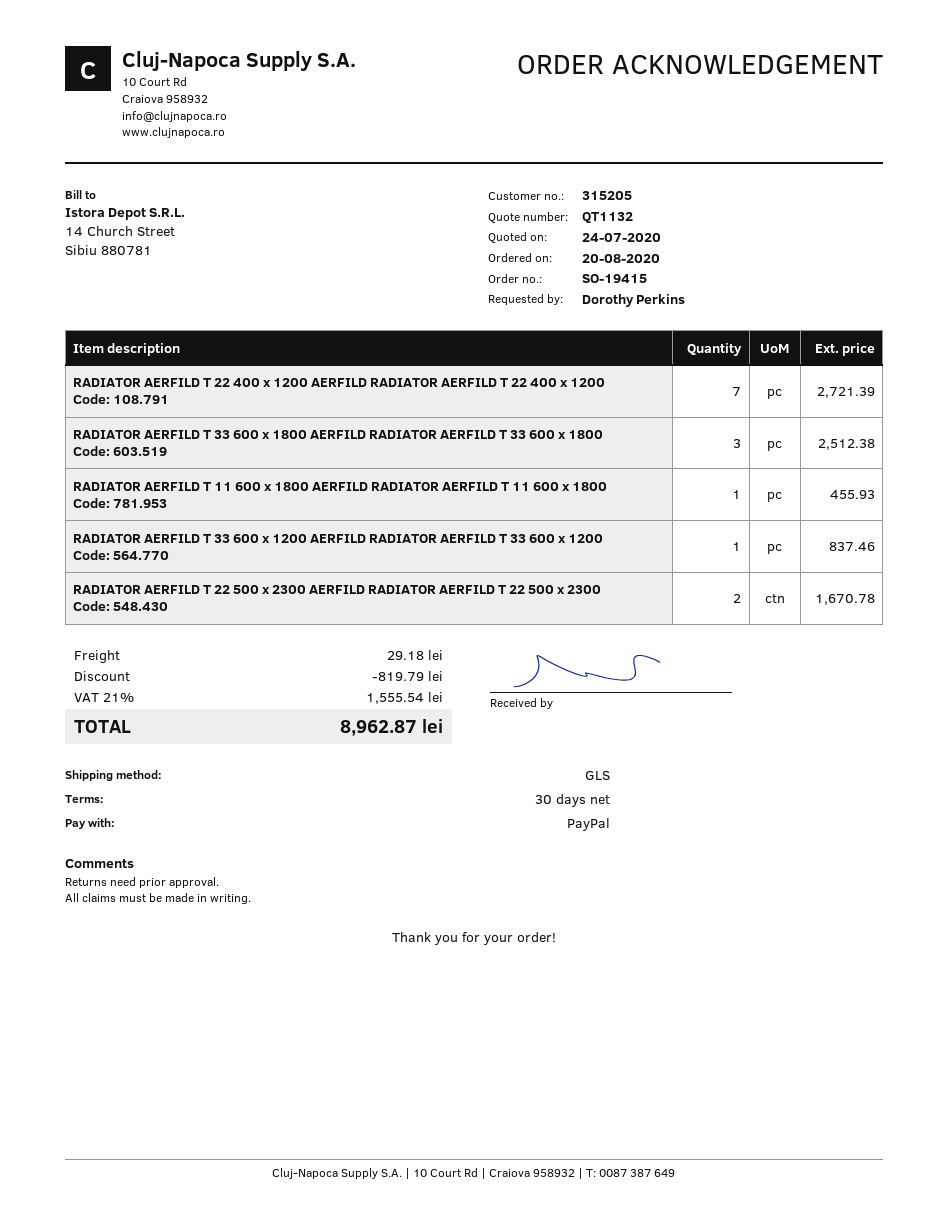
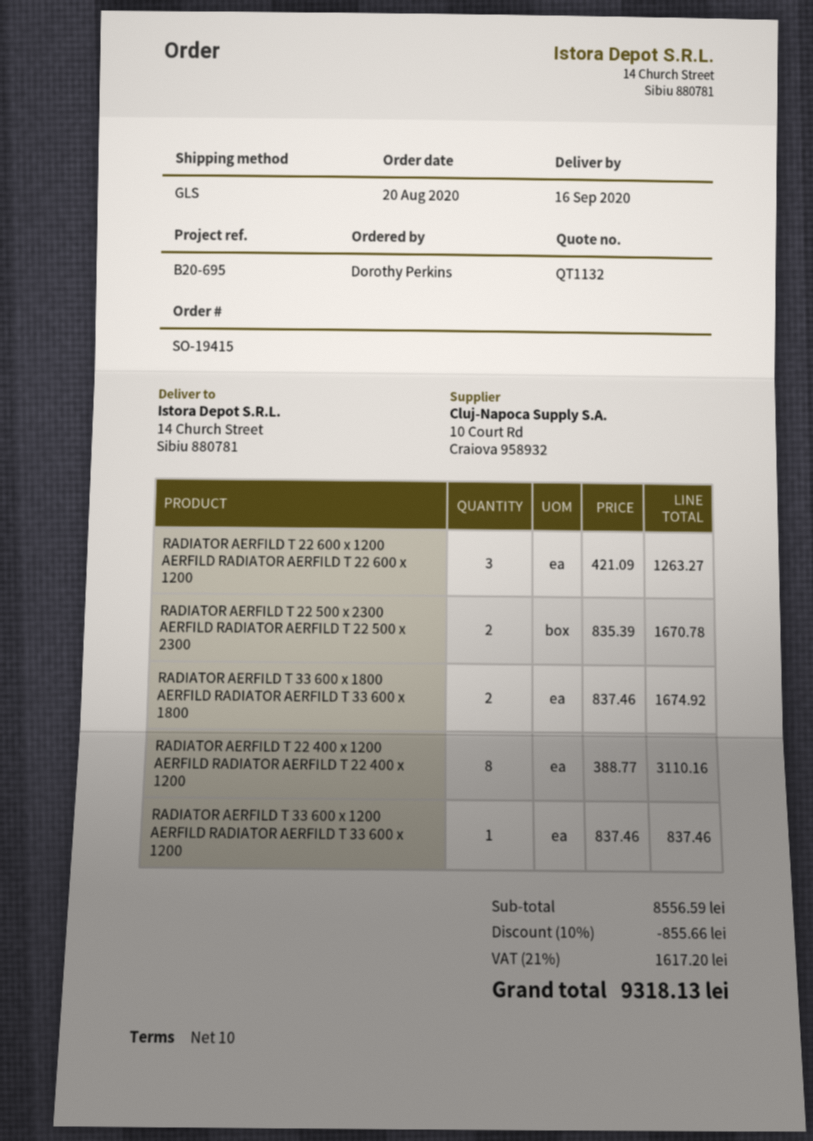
payment terms: 30 days -> 10 days
RADIATOR AERFILD T 22 400 x 1200 AERFILD RADIATOR AERFILD T 22 400 x 1200: 7 for 2721.39 -> 8 for 3110.16
RADIATOR AERFILD T 33 600 x 1800 AERFILD RADIATOR AERFILD T 33 600 x 1800: 3 for 2512.38 -> 2 for 1674.92
RADIATOR AERFILD T 11 600 x 1800 AERFILD RADIATOR AERFILD T 11 600 x 1800: 1 for 455.93 -> none
RADIATOR AERFILD T 22 600 x 1200 AERFILD RADIATOR AERFILD T 22 600 x 1200: none -> 3 for 1263.27
discount: 819.79 -> 855.66
shipping: 29.18 -> none
tax: 21% = 1555.54 -> 21% = 1617.20
total: 8962.87 -> 9318.13

